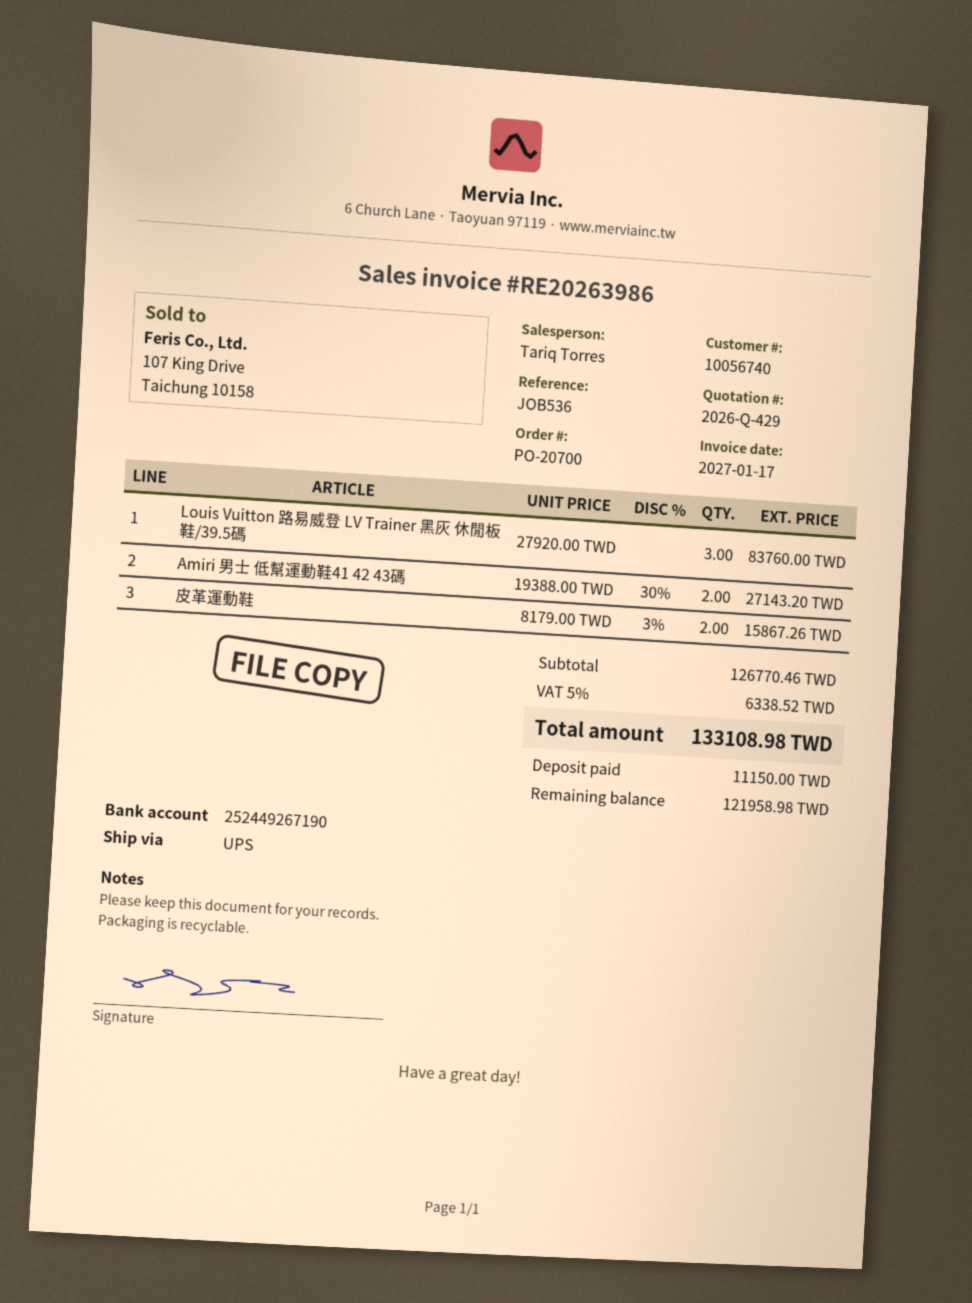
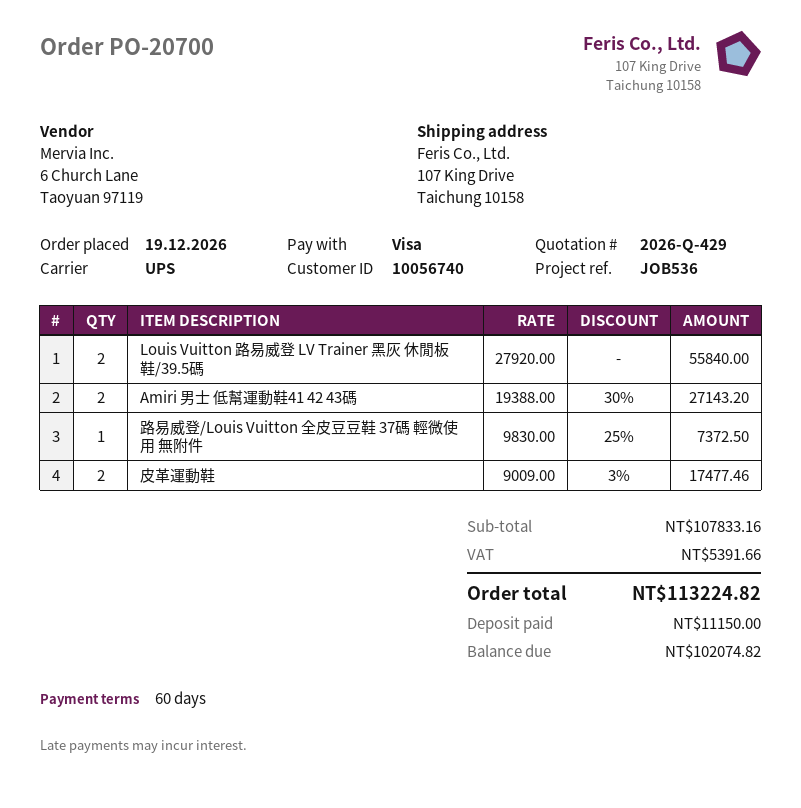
Louis Vuitton 路易威登 LV Trainer 黑灰 休閒板鞋/39.5碼: 3 x 27920.00 = 83760.00 -> 2 x 27920.00 = 55840.00
皮革運動鞋: 2 x 8179.00 - 3% = 15867.26 -> 2 x 9009.00 - 3% = 17477.46
路易威登/Louis Vuitton 全皮豆豆鞋 37碼 輕微使用 無附件: none -> 1 x 9830.00 - 25% = 7372.50
subtotal: 126770.46 -> 107833.16
tax: 6338.52 -> 5391.66
total: 133108.98 -> 113224.82
balance: 121958.98 -> 102074.82

